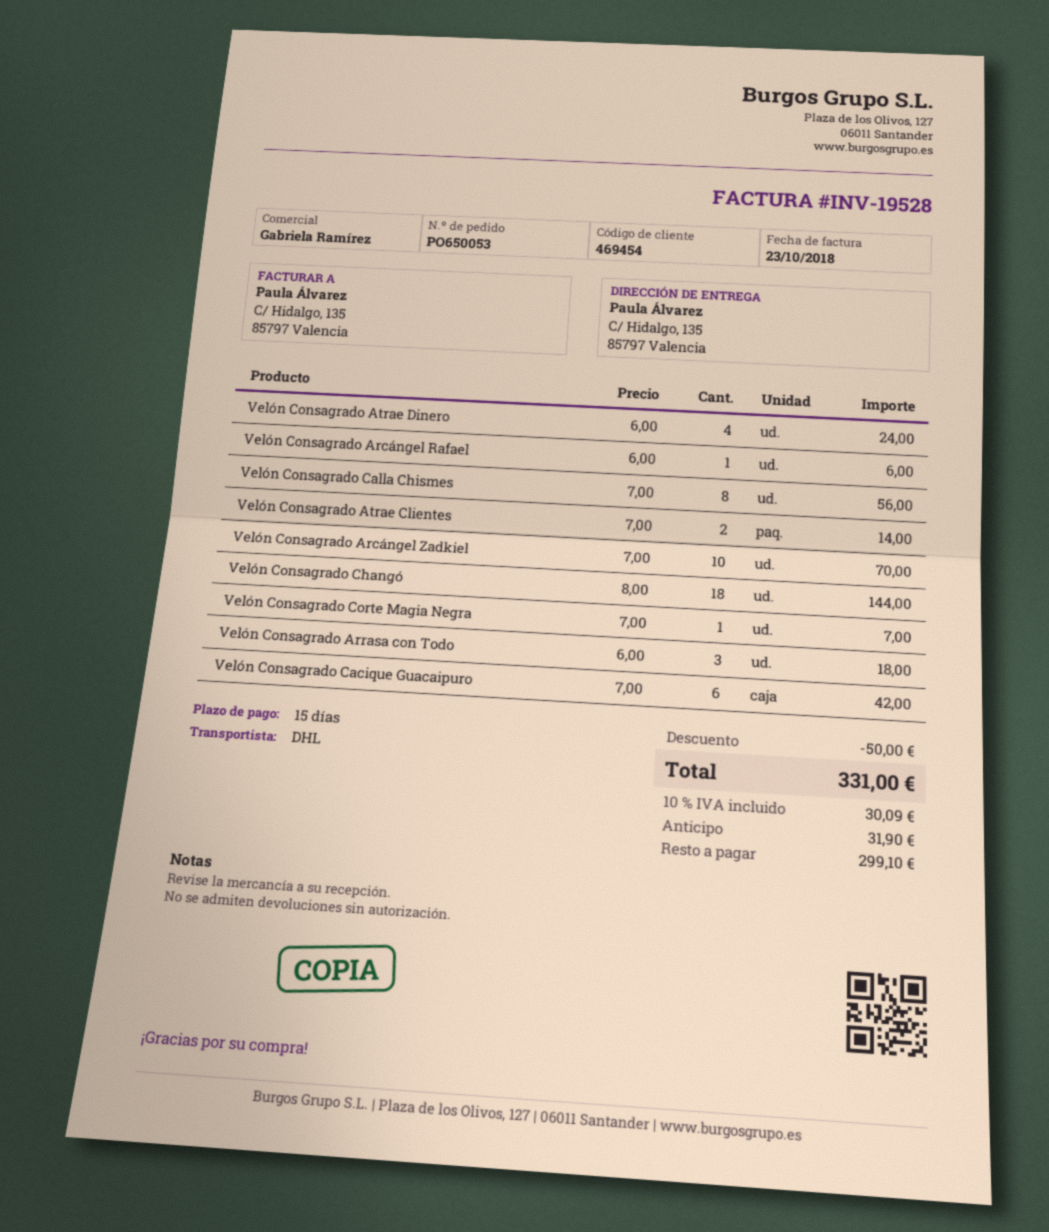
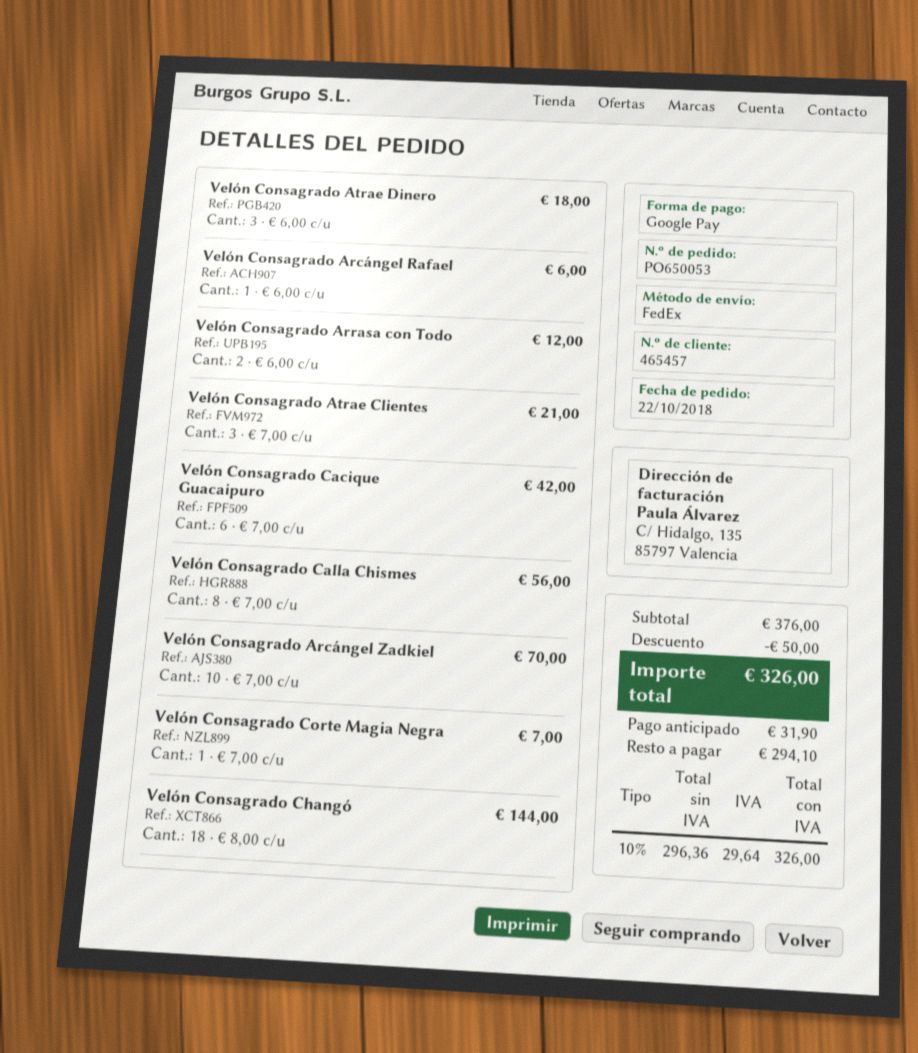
customer number: 469454 -> 465457
shipping method: DHL -> FedEx
Velón Consagrado Atrae Dinero: 4 x 6.00 = 24.00 -> 3 x 6.00 = 18.00
Velón Consagrado Atrae Clientes: 2 x 7.00 = 14.00 -> 3 x 7.00 = 21.00
Velón Consagrado Arrasa con Todo: 3 x 6.00 = 18.00 -> 2 x 6.00 = 12.00
tax: 10% = 30.09 -> 10% = 29.64
total: 331.00 -> 326.00
balance: 299.10 -> 294.10

